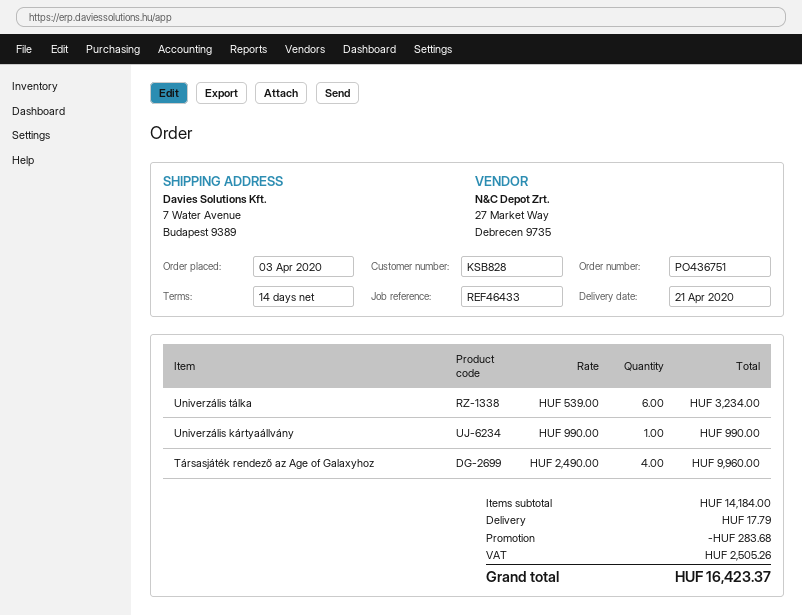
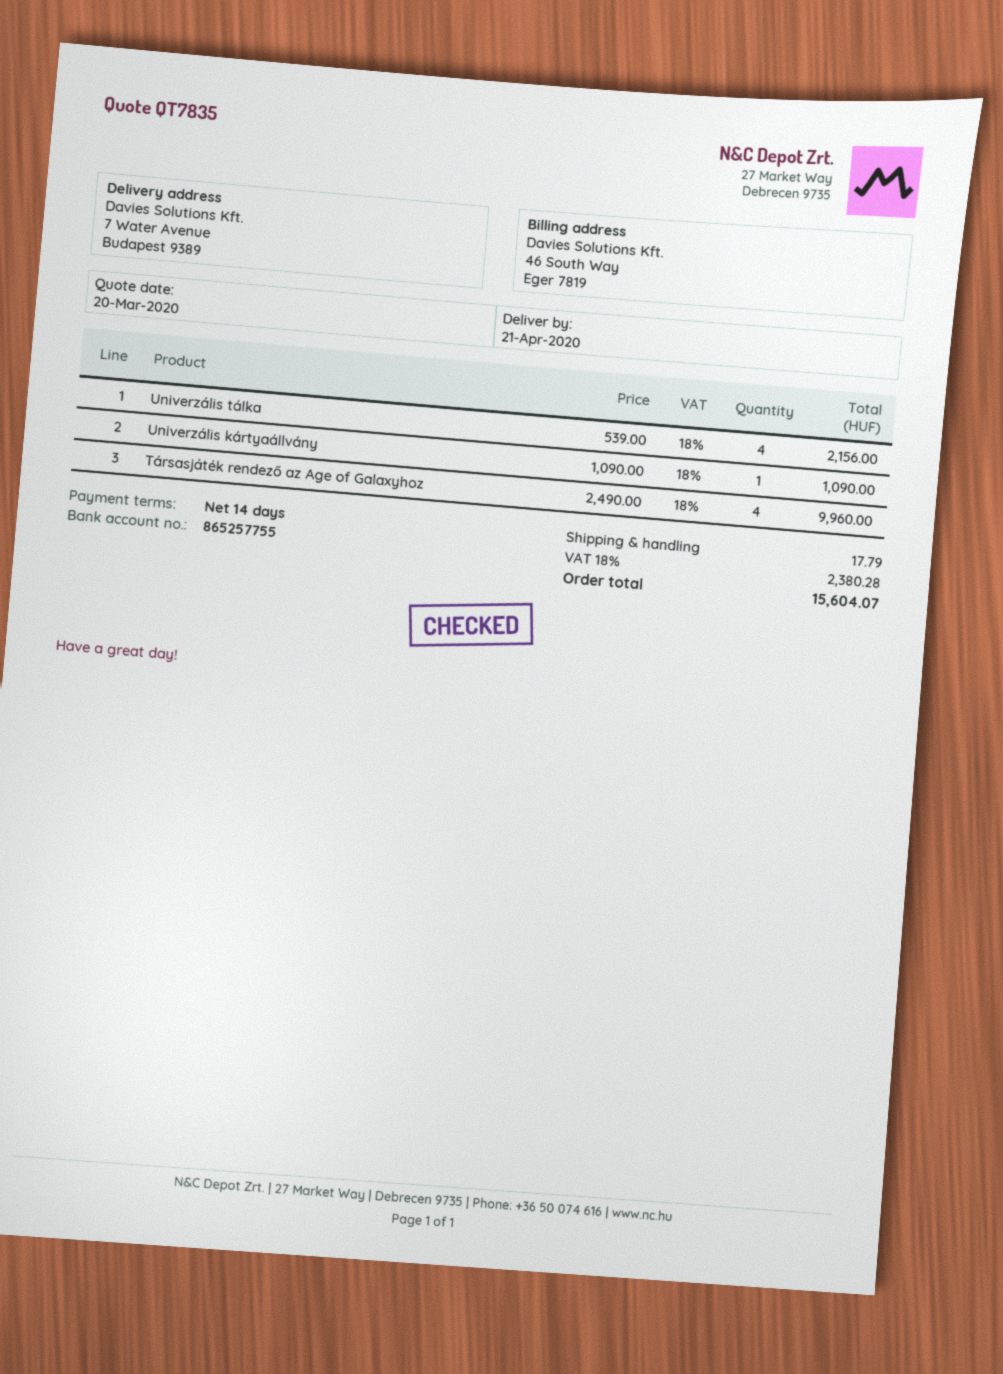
Univerzális tálka: 6 x 539.00 = 3234.00 -> 4 x 539.00 = 2156.00
Univerzális kártyaállvány: 1 x 990.00 = 990.00 -> 1 x 1090.00 = 1090.00
discount: 283.68 -> none
tax: 2505.26 -> 2380.28
total: 16423.37 -> 15604.07

